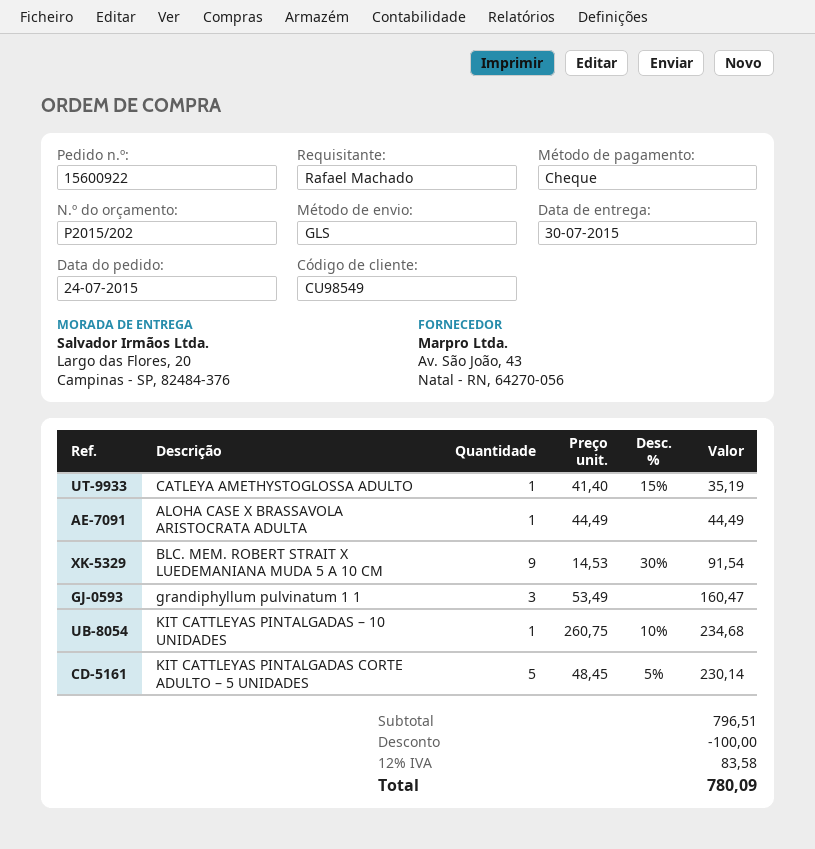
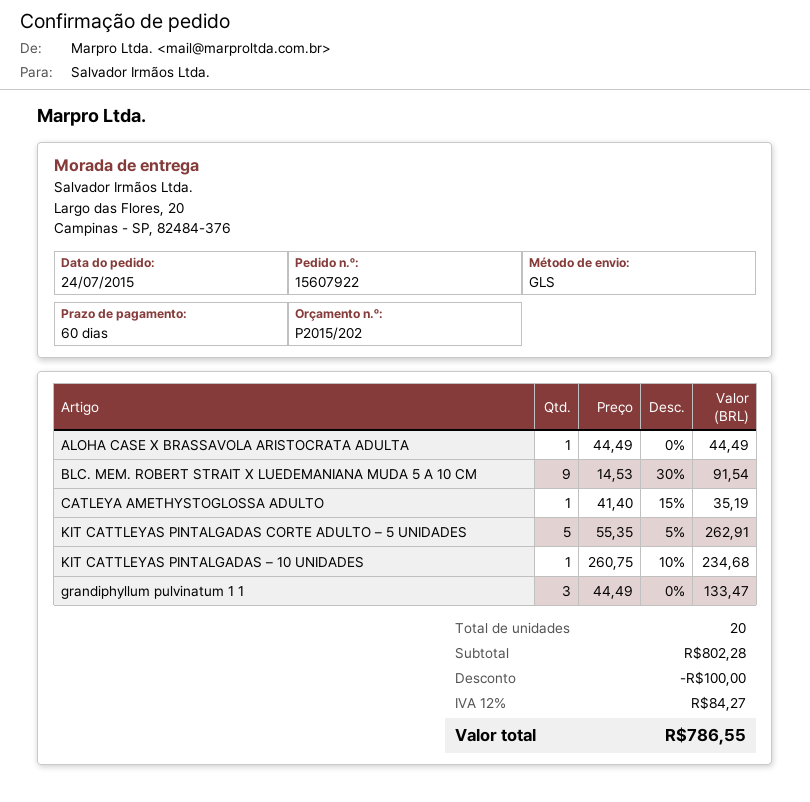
order number: 15600922 -> 15607922
grandiphyllum pulvinatum 1 1: 3 x 53.49 = 160.47 -> 3 x 44.49 = 133.47
KIT CATTLEYAS PINTALGADAS CORTE ADULTO – 5 UNIDADES: 5 x 48.45 - 5% = 230.14 -> 5 x 55.35 - 5% = 262.91
subtotal: 796.51 -> 802.28
tax: 12% = 83.58 -> 12% = 84.27
total: 780.09 -> 786.55

